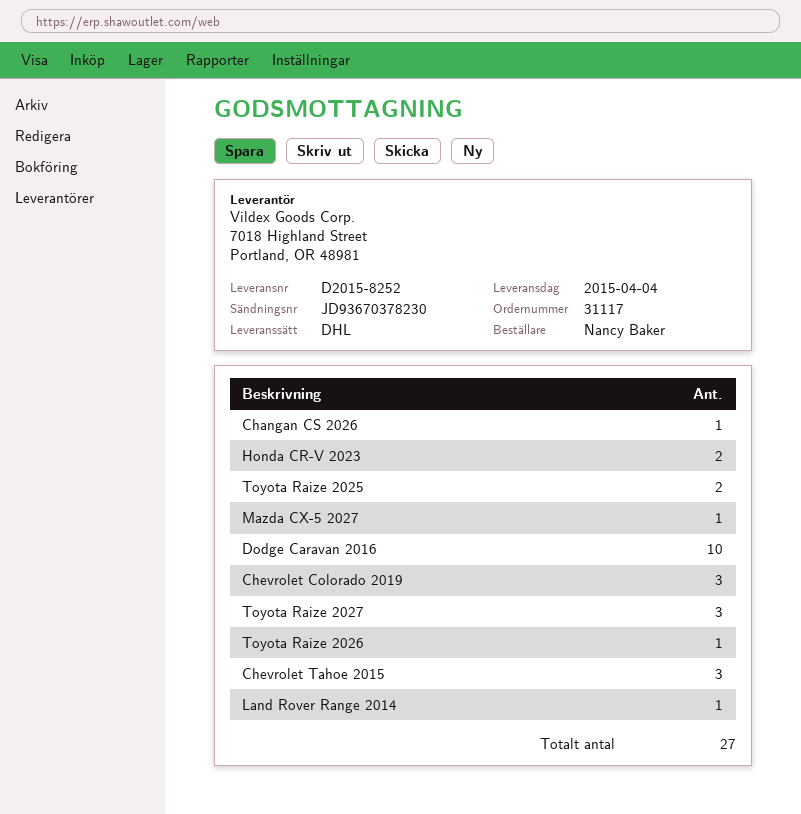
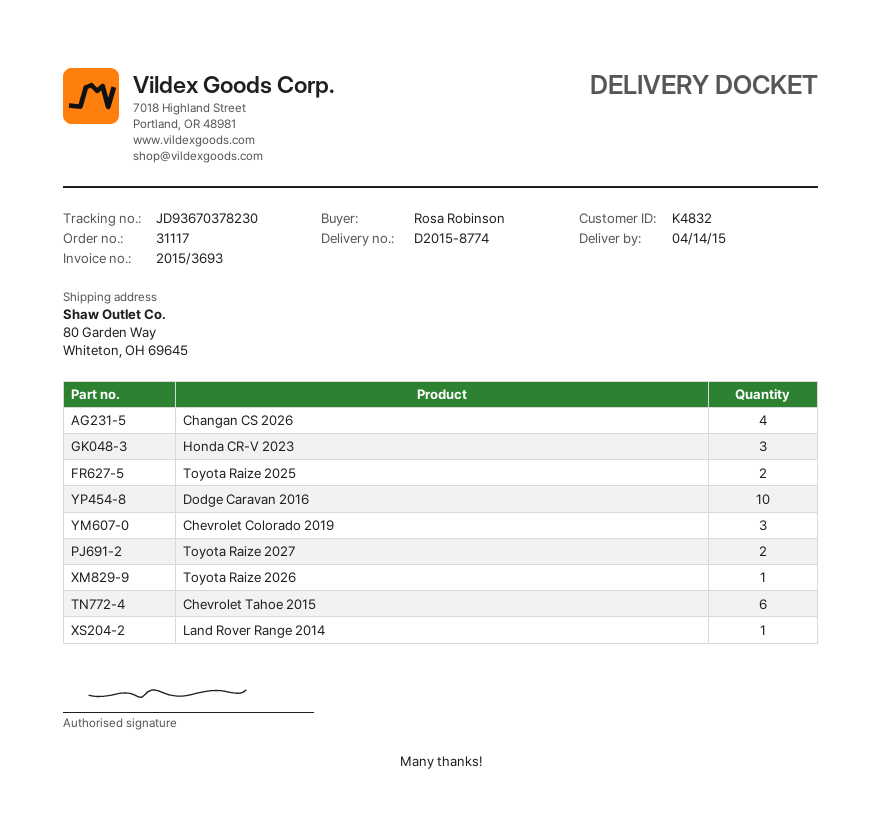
delivery note number: D2015-8252 -> D2015-8774
delivery date: 2015-04-04 -> 2015-04-14
ordered by: Nancy Baker -> Rosa Robinson
Changan CS 2026: 1 -> 4
Honda CR-V 2023: 2 -> 3
Mazda CX-5 2027: 1 -> none
Toyota Raize 2027: 3 -> 2
Chevrolet Tahoe 2015: 3 -> 6

